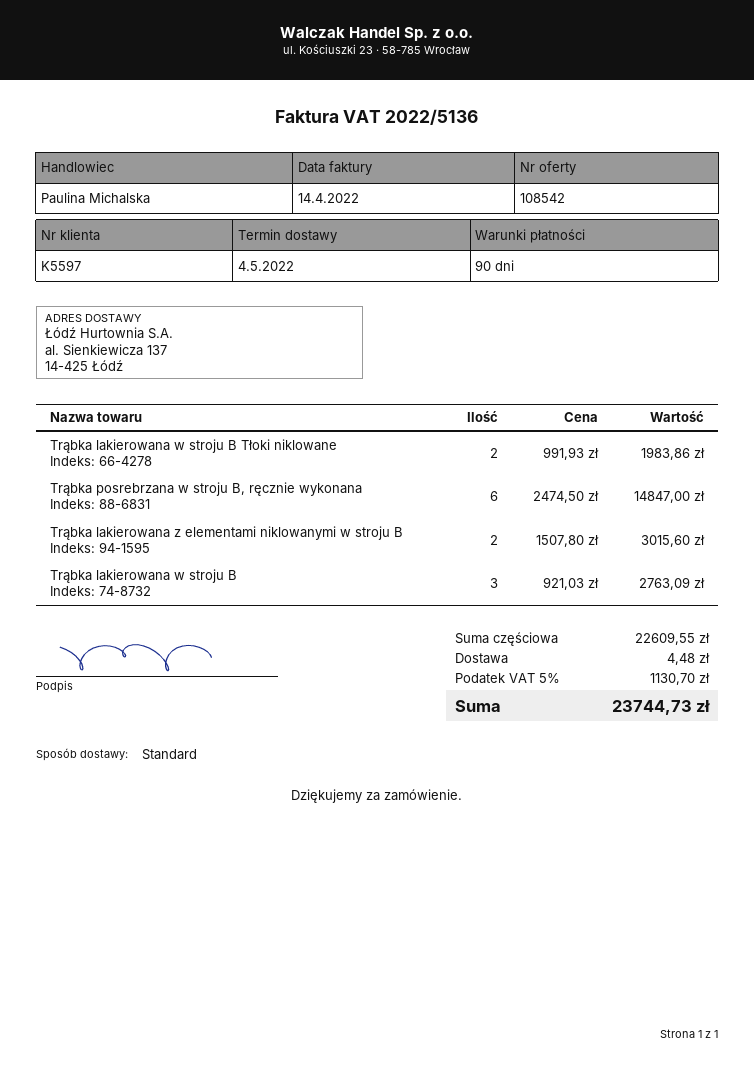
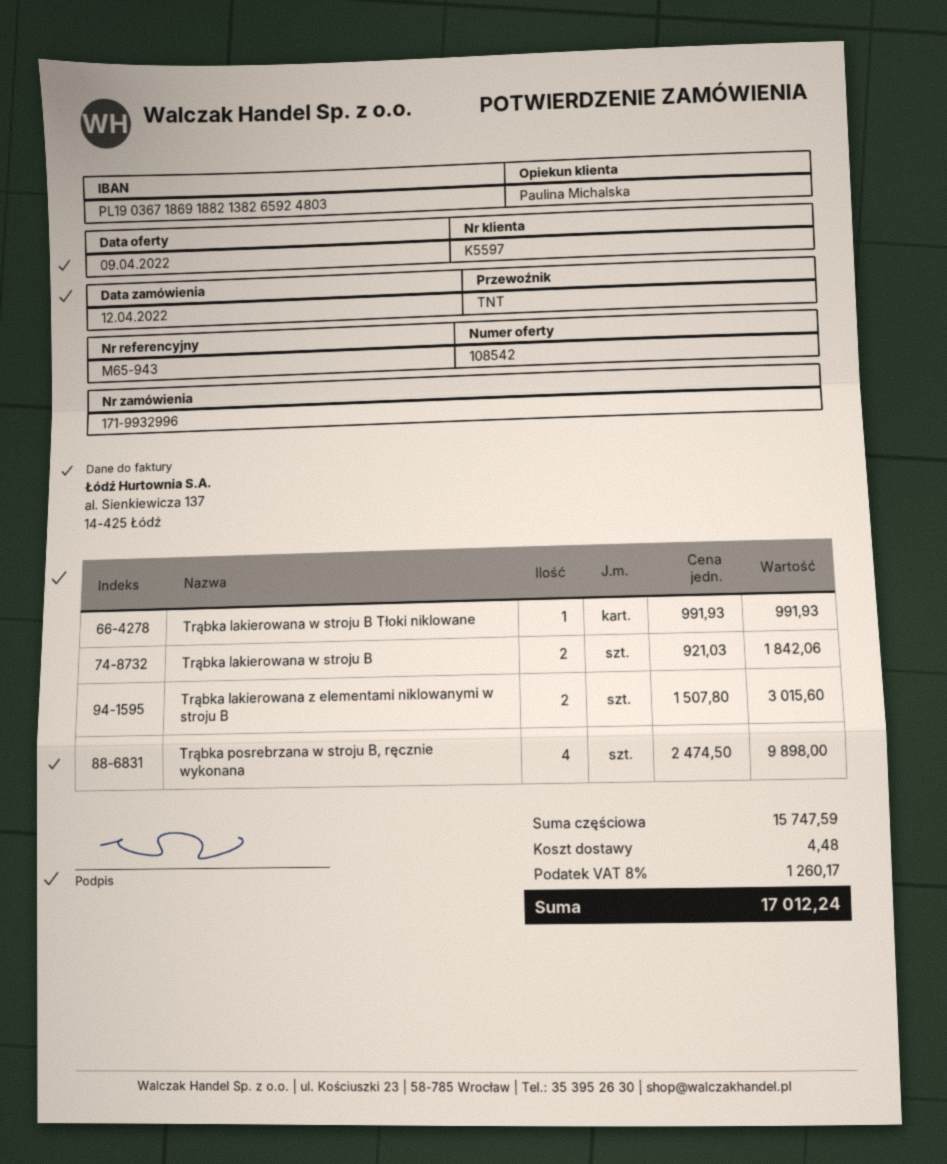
shipping method: standard -> TNT
Trąbka lakierowana w stroju B Tłoki niklowane: 2 x 991.93 = 1983.86 -> 1 x 991.93 = 991.93
Trąbka posrebrzana w stroju B, ręcznie wykonana: 6 x 2474.50 = 14847.00 -> 4 x 2474.50 = 9898.00
Trąbka lakierowana w stroju B: 3 x 921.03 = 2763.09 -> 2 x 921.03 = 1842.06
subtotal: 22609.55 -> 15747.59
tax: 5% = 1130.70 -> 8% = 1260.17
total: 23744.73 -> 17012.24

